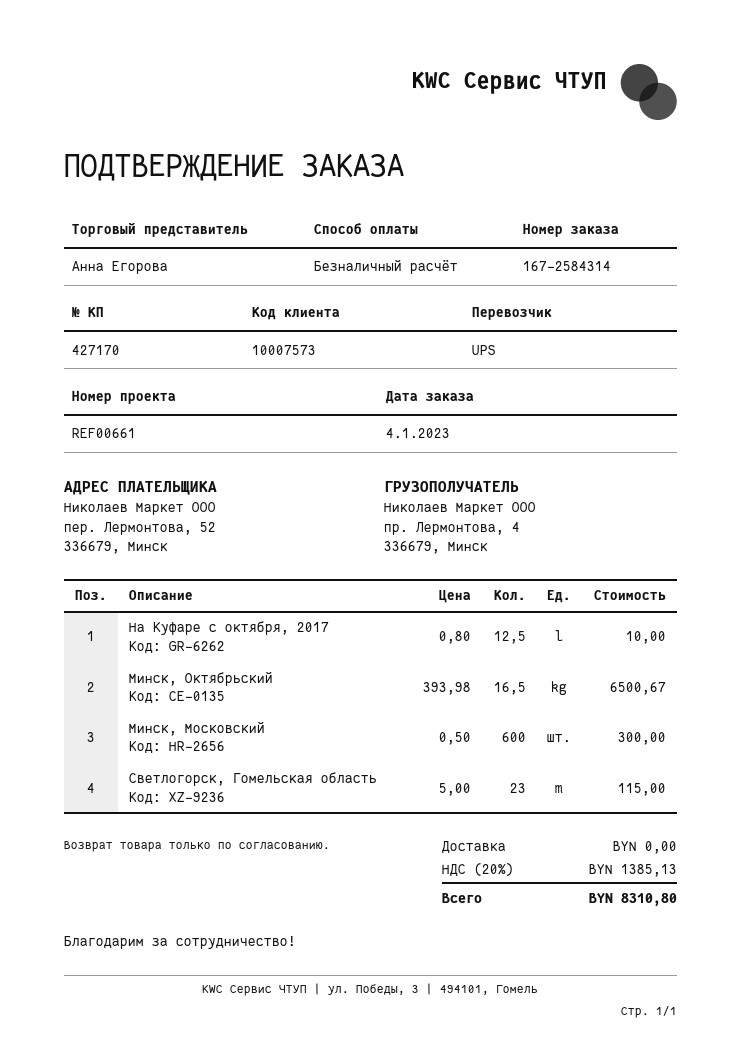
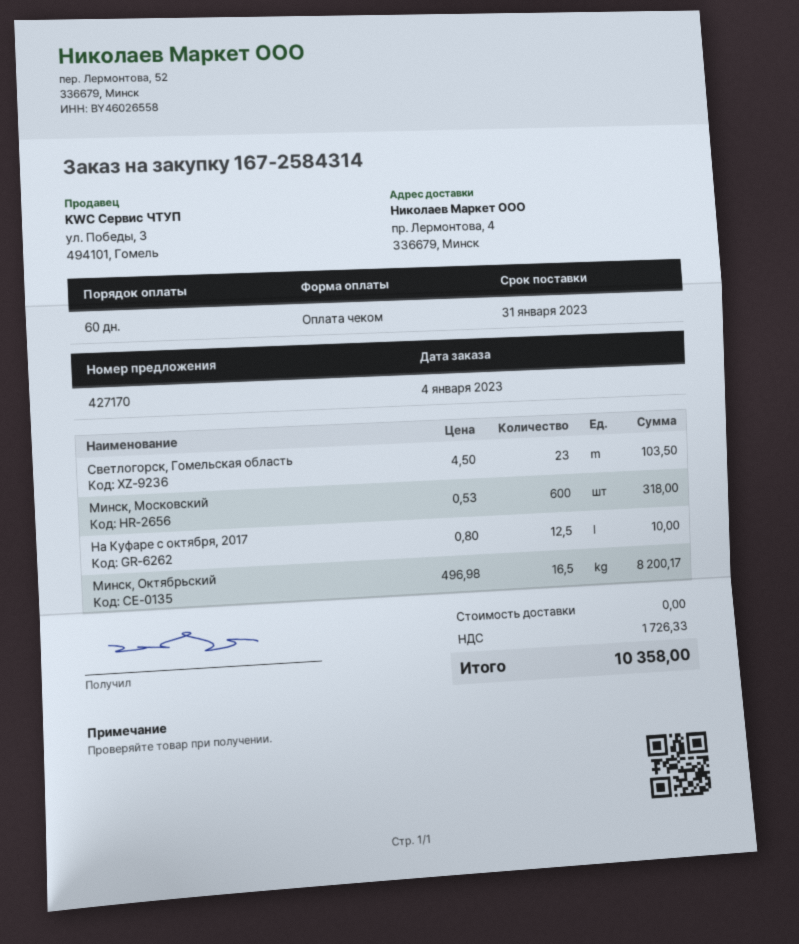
payment method: bank transfer -> cheque
Минск, Октябрьский: 16.5 x 393.98 = 6500.67 -> 16.5 x 496.98 = 8200.17
Минск, Московский: 600 x 0.50 = 300.00 -> 600 x 0.53 = 318.00
Светлогорск, Гомельская область: 23 x 5.00 = 115.00 -> 23 x 4.50 = 103.50
tax: 1385.13 -> 1726.33
total: 8310.80 -> 10358.00

